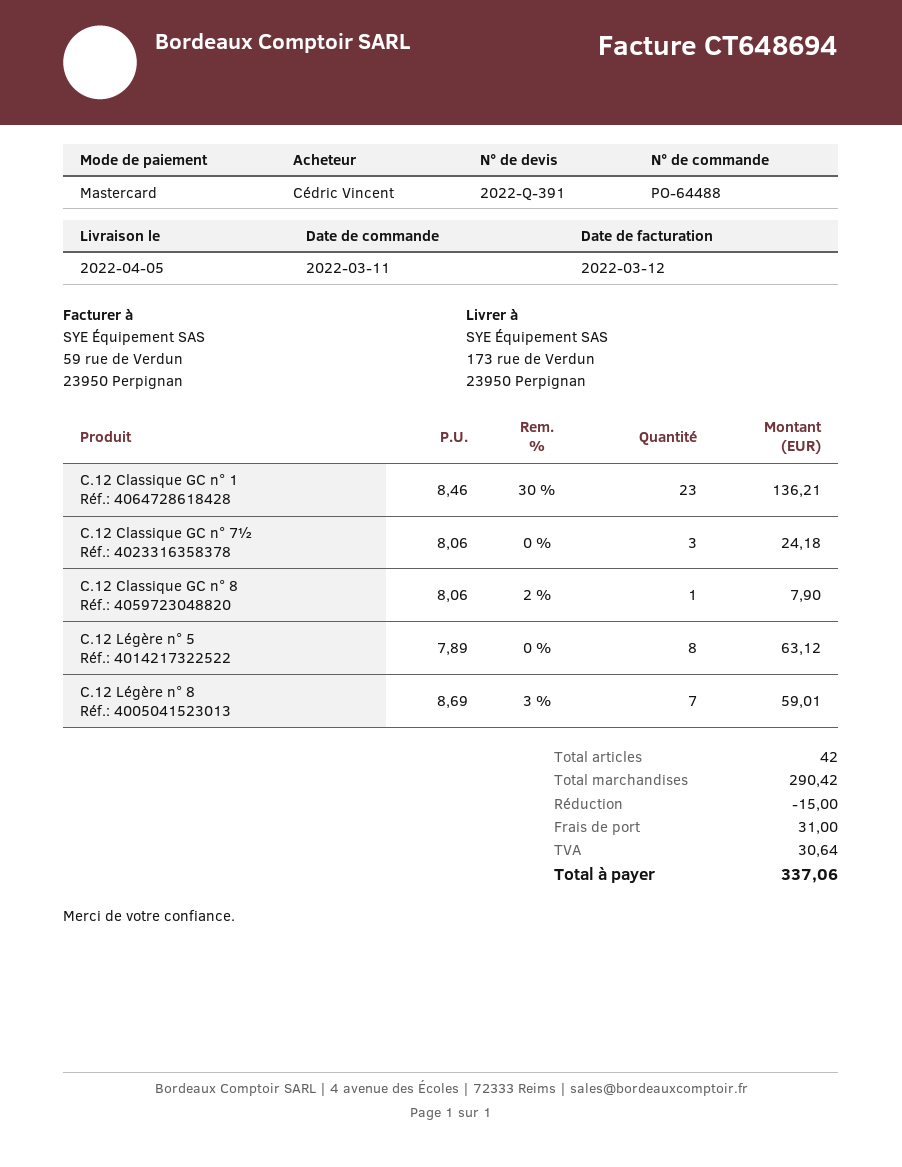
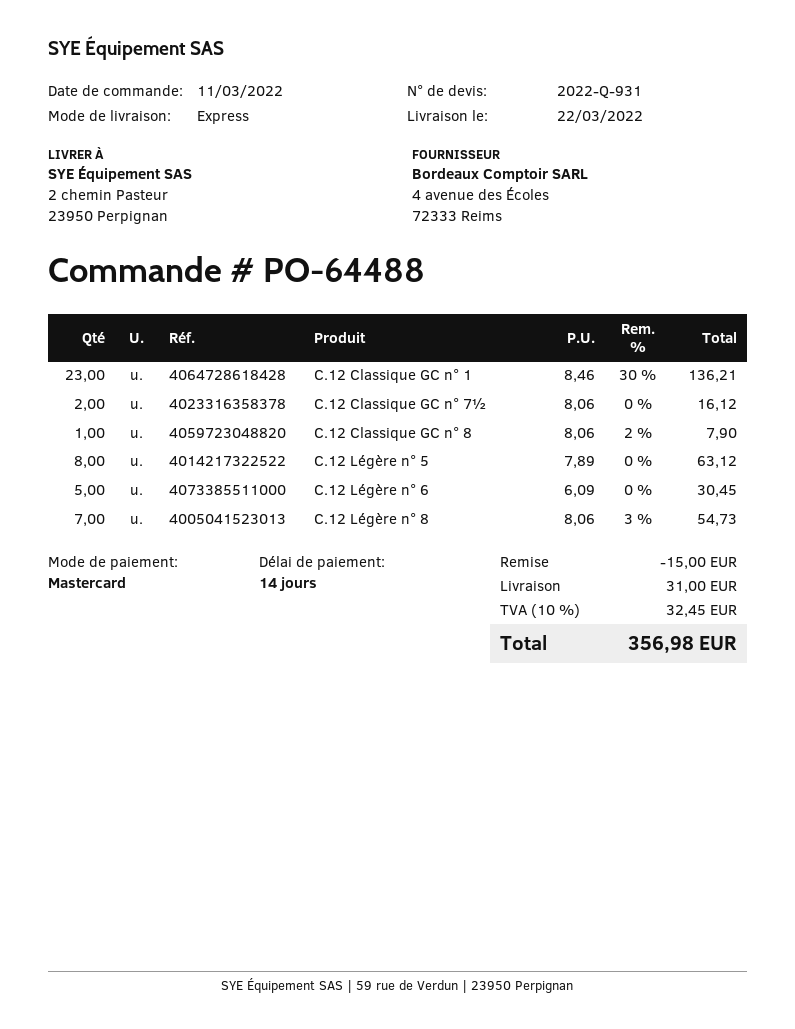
quote number: 2022-Q-391 -> 2022-Q-931
delivery date: 2022-04-05 -> 2022-03-22
ship to: 173 rue de Verdun, 23950 Perpignan -> 2 chemin Pasteur, 23950 Perpignan
C.12 Classique GC n° 7½: 3 x 8.06 = 24.18 -> 2 x 8.06 = 16.12
C.12 Légère n° 8: 7 x 8.69 - 3% = 59.01 -> 7 x 8.06 - 3% = 54.73
C.12 Légère n° 6: none -> 5 x 6.09 = 30.45
tax: 30.64 -> 32.45
total: 337.06 -> 356.98

